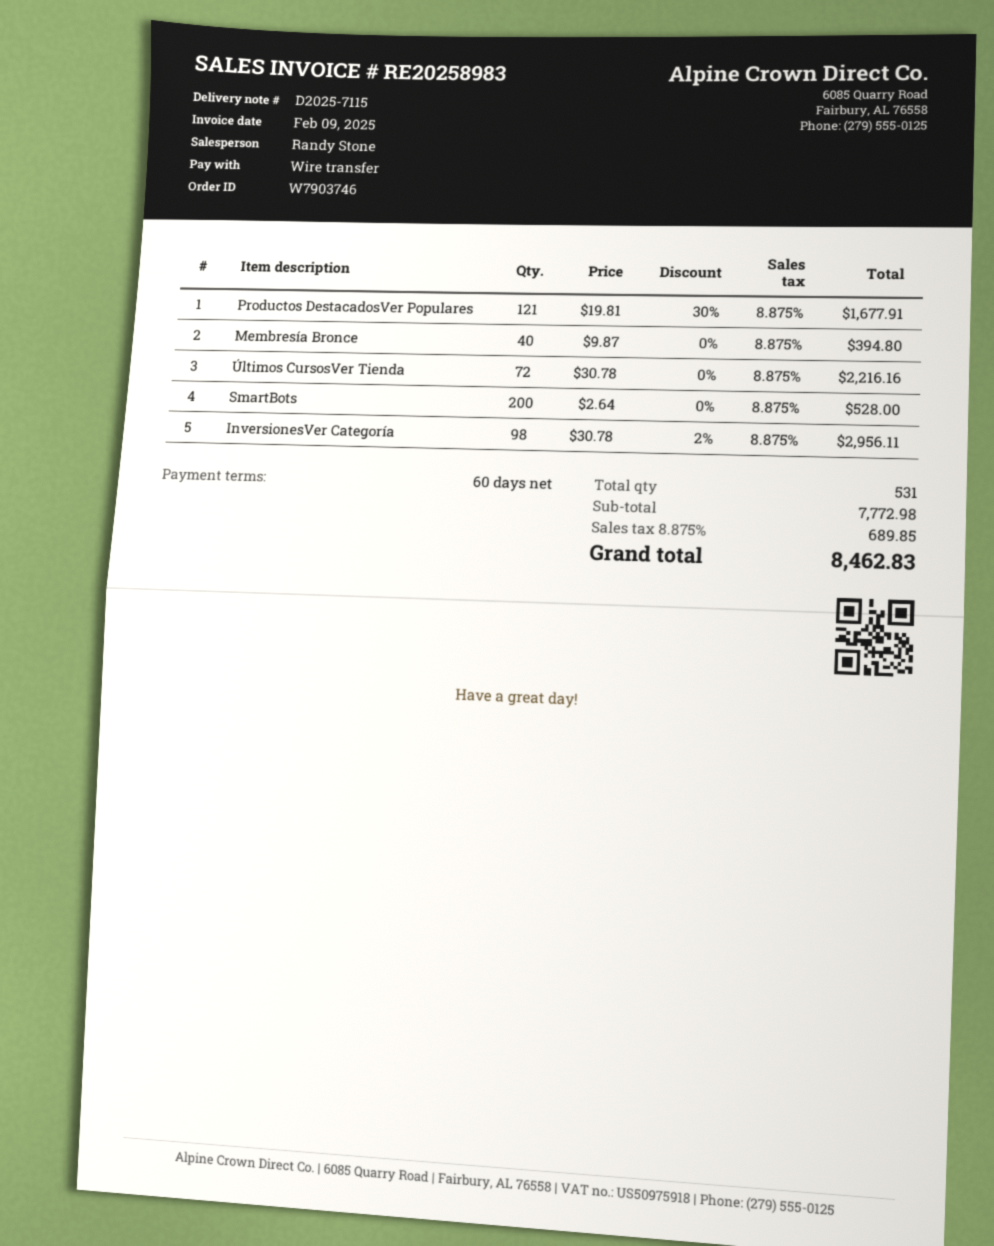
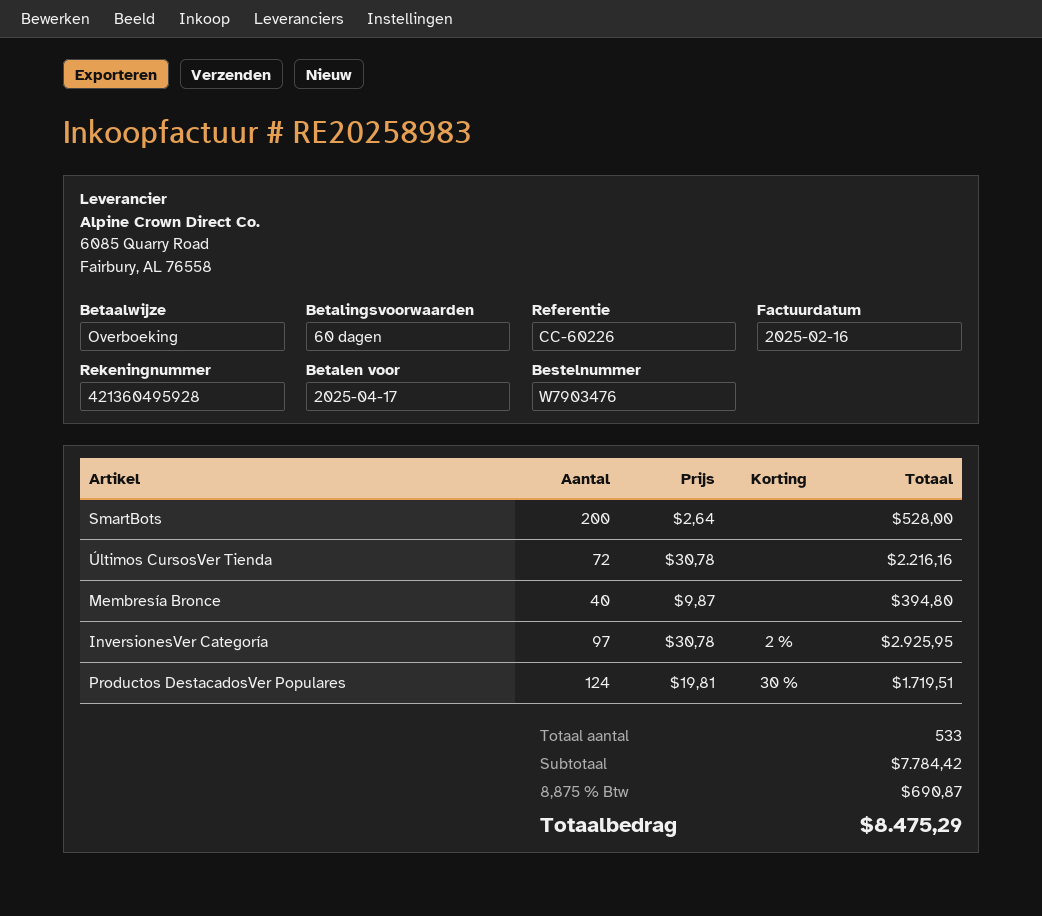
order number: W7903746 -> W7903476
invoice date: 2025-02-09 -> 2025-02-16
Productos DestacadosVer Populares: 121 x 19.81 - 30% = 1677.91 -> 124 x 19.81 - 30% = 1719.51
InversionesVer Categoría: 98 x 30.78 - 2% = 2956.11 -> 97 x 30.78 - 2% = 2925.95
total quantity: 531 -> 533
subtotal: 7772.98 -> 7784.42
tax: 8.875% = 689.85 -> 8.875% = 690.87
total: 8462.83 -> 8475.29

